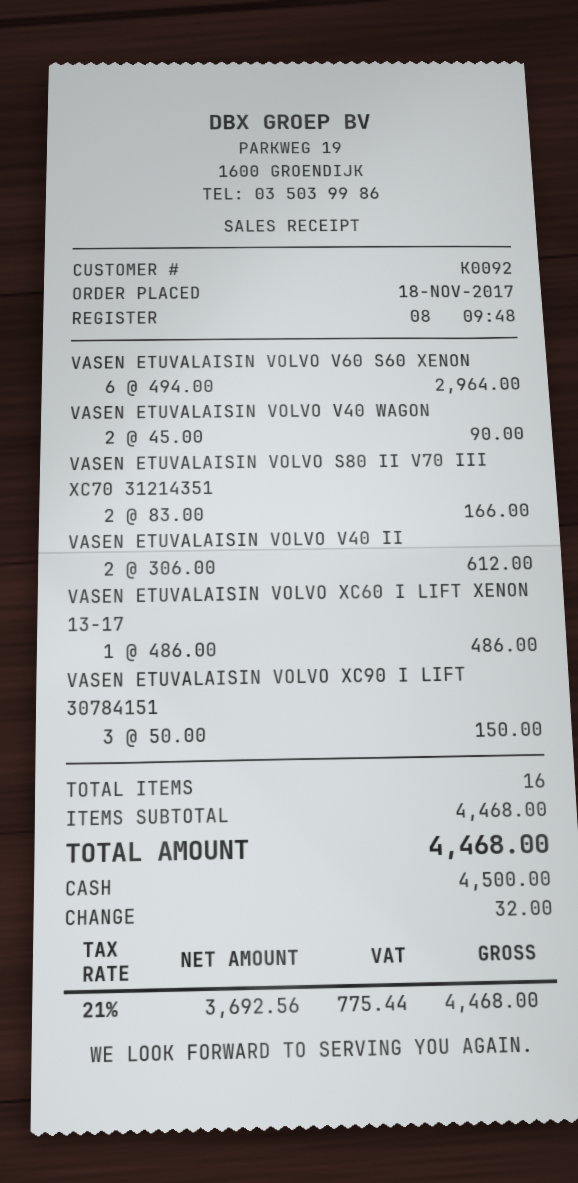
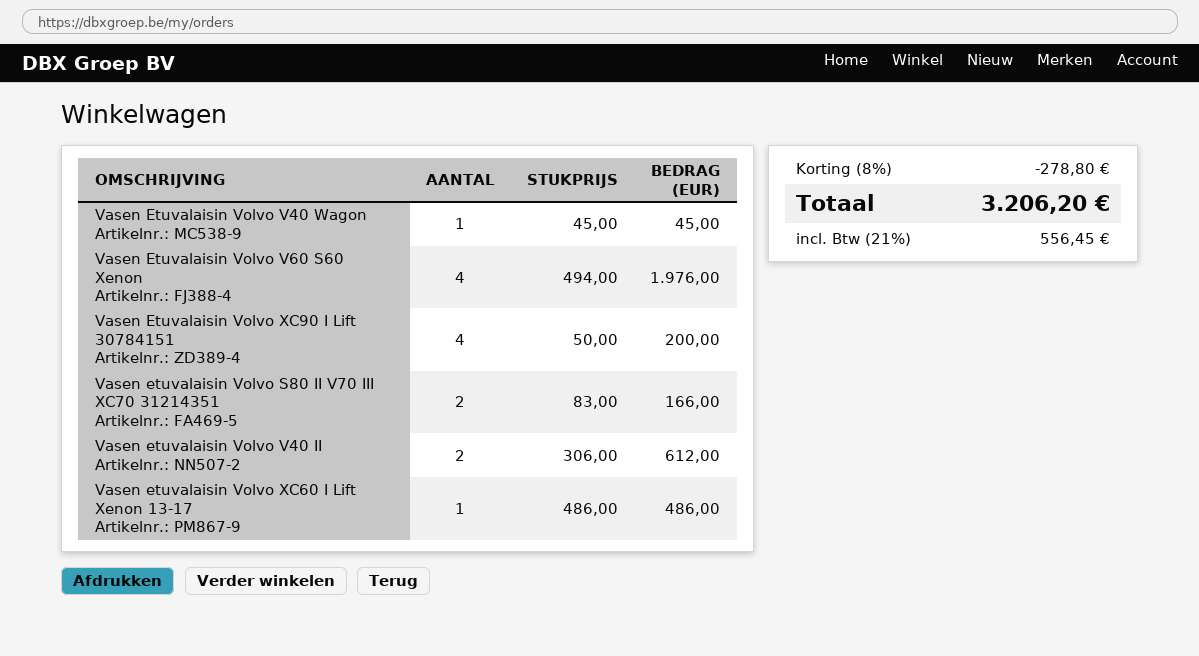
VASEN ETUVALAISIN VOLVO V60 S60 XENON: 6 x 494.00 = 2964.00 -> 4 x 494.00 = 1976.00
VASEN ETUVALAISIN VOLVO V40 WAGON: 2 x 45.00 = 90.00 -> 1 x 45.00 = 45.00
VASEN ETUVALAISIN VOLVO XC90 I LIFT 30784151: 3 x 50.00 = 150.00 -> 4 x 50.00 = 200.00
discount: none -> 8% = 278.80
tax: 21% = 775.44 -> 21% = 556.45
total: 4468.00 -> 3206.20

